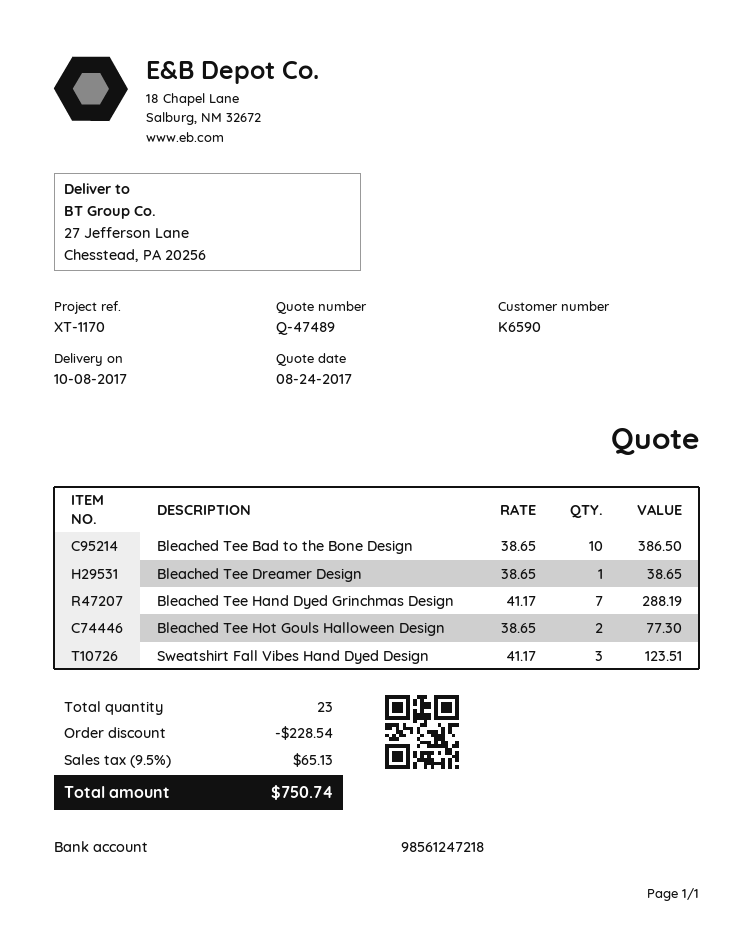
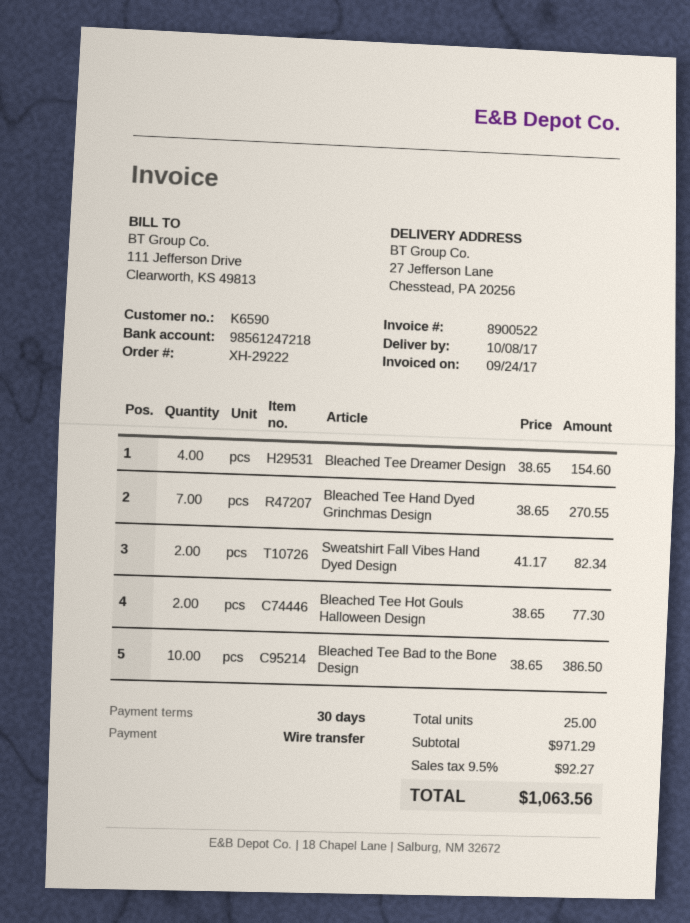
Bleached Tee Dreamer Design: 1 x 38.65 = 38.65 -> 4 x 38.65 = 154.60
Bleached Tee Hand Dyed Grinchmas Design: 7 x 41.17 = 288.19 -> 7 x 38.65 = 270.55
Sweatshirt Fall Vibes Hand Dyed Design: 3 x 41.17 = 123.51 -> 2 x 41.17 = 82.34
total quantity: 23 -> 25
discount: 228.54 -> none
tax: 9.5% = 65.13 -> 9.5% = 92.27
total: 750.74 -> 1063.56

